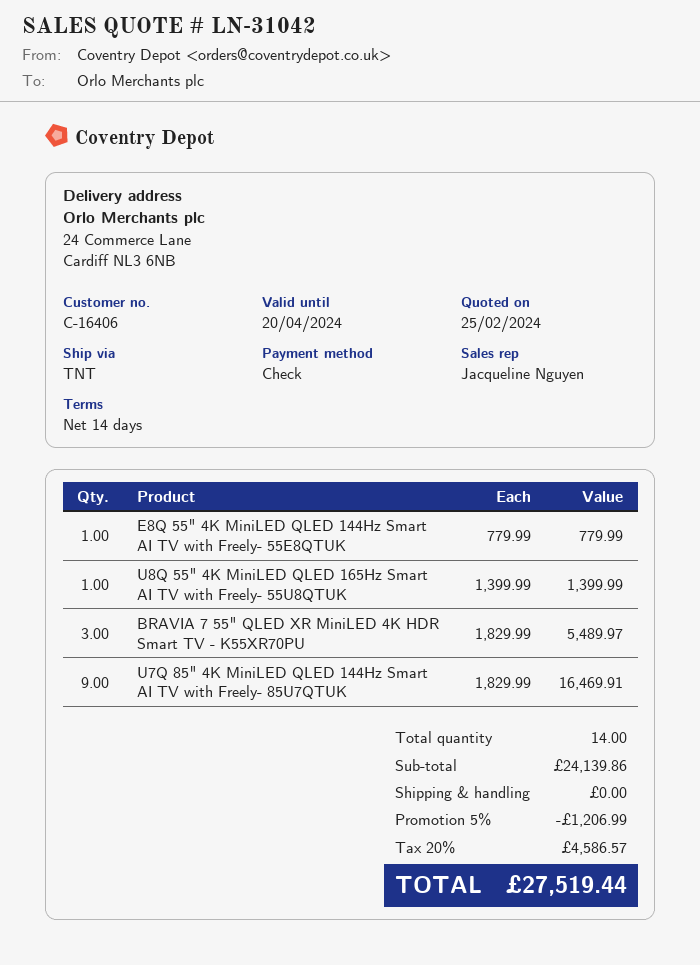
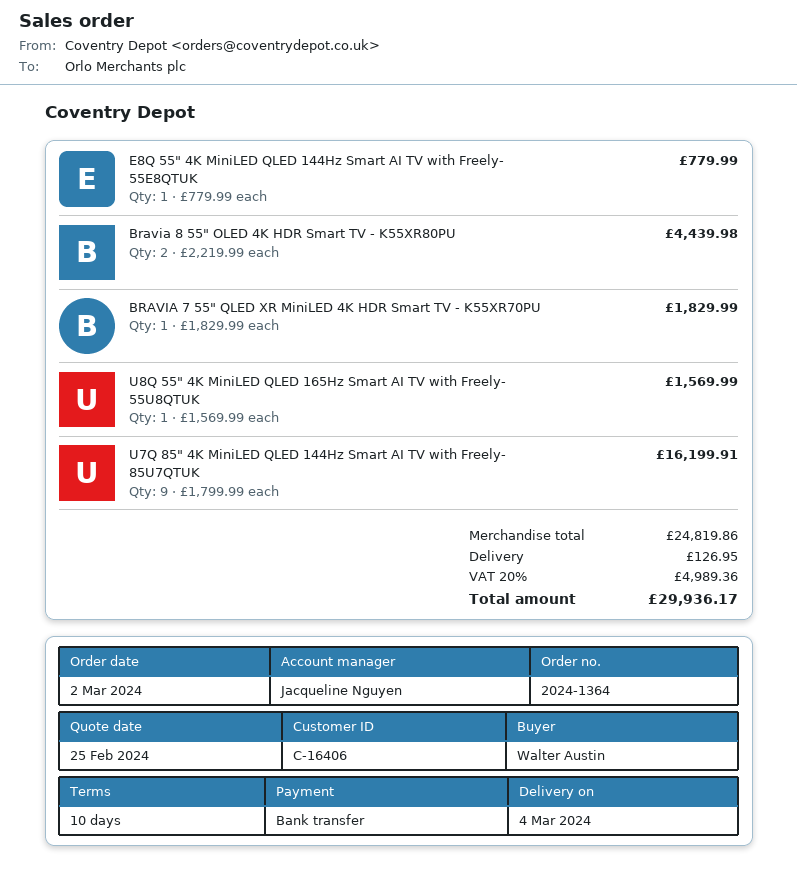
payment terms: 14 days -> 10 days
payment method: cheque -> bank transfer
U8Q 55" 4K MiniLED QLED 165Hz Smart AI TV with Freely- 55U8QTUK: 1 x 1399.99 = 1399.99 -> 1 x 1569.99 = 1569.99
BRAVIA 7 55" QLED XR MiniLED 4K HDR Smart TV - K55XR70PU: 3 x 1829.99 = 5489.97 -> 1 x 1829.99 = 1829.99
U7Q 85" 4K MiniLED QLED 144Hz Smart AI TV with Freely- 85U7QTUK: 9 x 1829.99 = 16469.91 -> 9 x 1799.99 = 16199.91
Bravia 8 55" OLED 4K HDR Smart TV - K55XR80PU: none -> 2 x 2219.99 = 4439.98
subtotal: 24139.86 -> 24819.86
discount: 5% = 1206.99 -> none
shipping: 0.00 -> 126.95
tax: 20% = 4586.57 -> 20% = 4989.36
total: 27519.44 -> 29936.17

